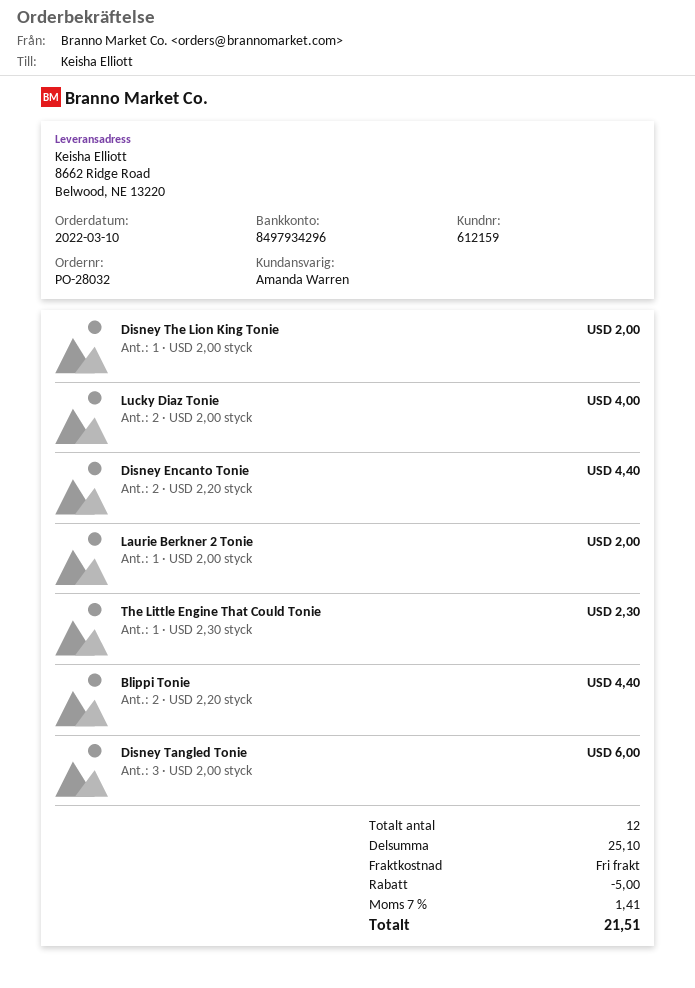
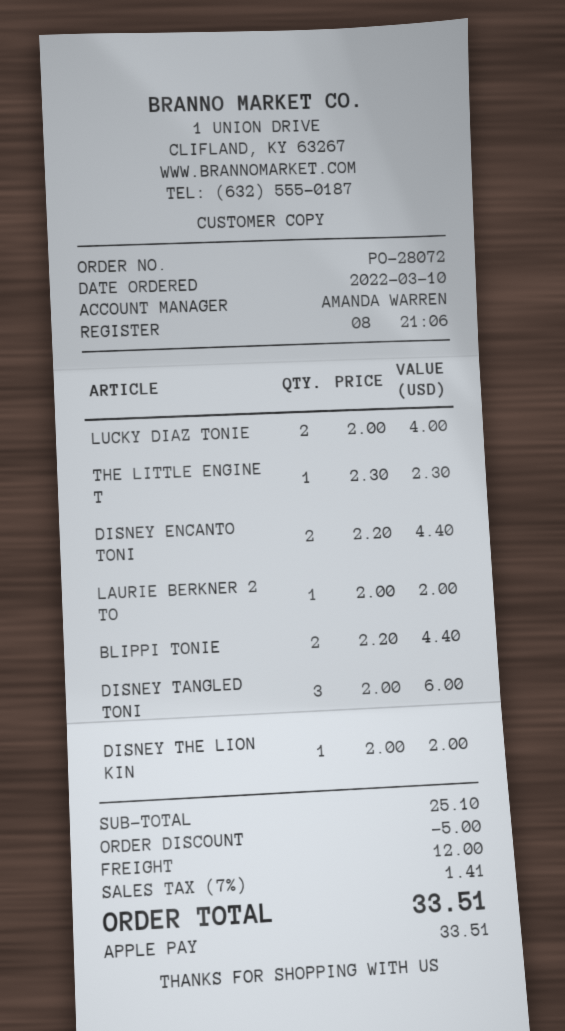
order number: PO-28032 -> PO-28072
shipping: 0.00 -> 12.00
total: 21.51 -> 33.51

